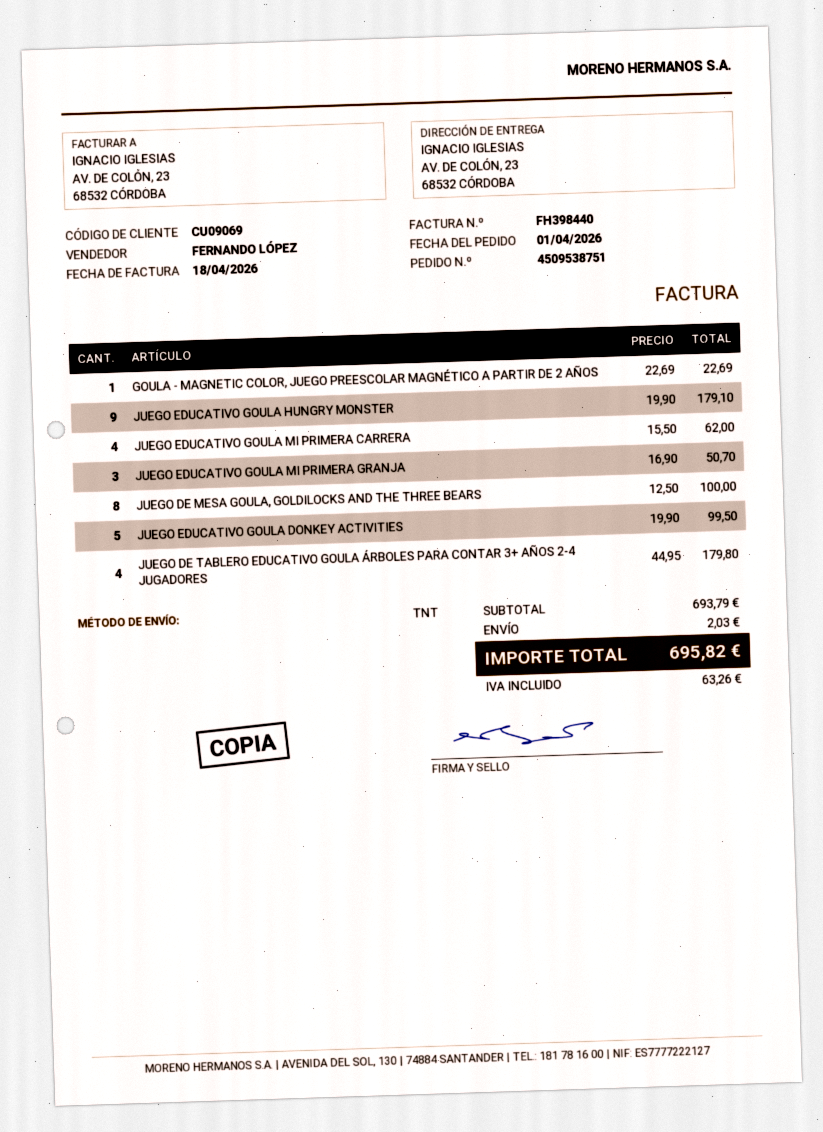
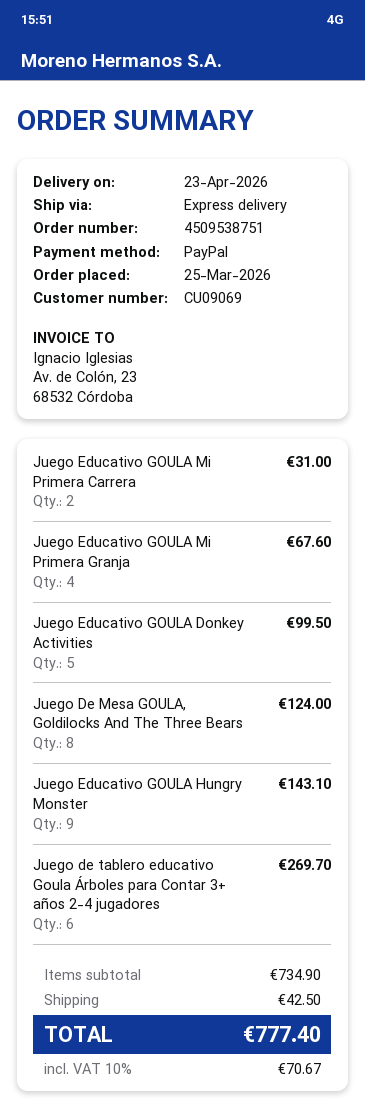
order date: 2026-04-01 -> 2026-03-25
shipping method: TNT -> express
GOULA - MAGNETIC COLOR, JUEGO PREESCOLAR MAGNÉTICO A PARTIR DE 2 AÑOS: 1 for 22.69 -> none
JUEGO EDUCATIVO GOULA HUNGRY MONSTER: 9 for 179.10 -> 9 for 143.10
JUEGO EDUCATIVO GOULA MI PRIMERA CARRERA: 4 for 62.00 -> 2 for 31.00
JUEGO EDUCATIVO GOULA MI PRIMERA GRANJA: 3 for 50.70 -> 4 for 67.60
JUEGO DE MESA GOULA, GOLDILOCKS AND THE THREE BEARS: 8 for 100.00 -> 8 for 124.00
JUEGO DE TABLERO EDUCATIVO GOULA ÁRBOLES PARA CONTAR 3+ AÑOS 2-4 JUGADORES: 4 for 179.80 -> 6 for 269.70
subtotal: 693.79 -> 734.90
shipping: 2.03 -> 42.50
tax: 63.26 -> 70.67
total: 695.82 -> 777.40

